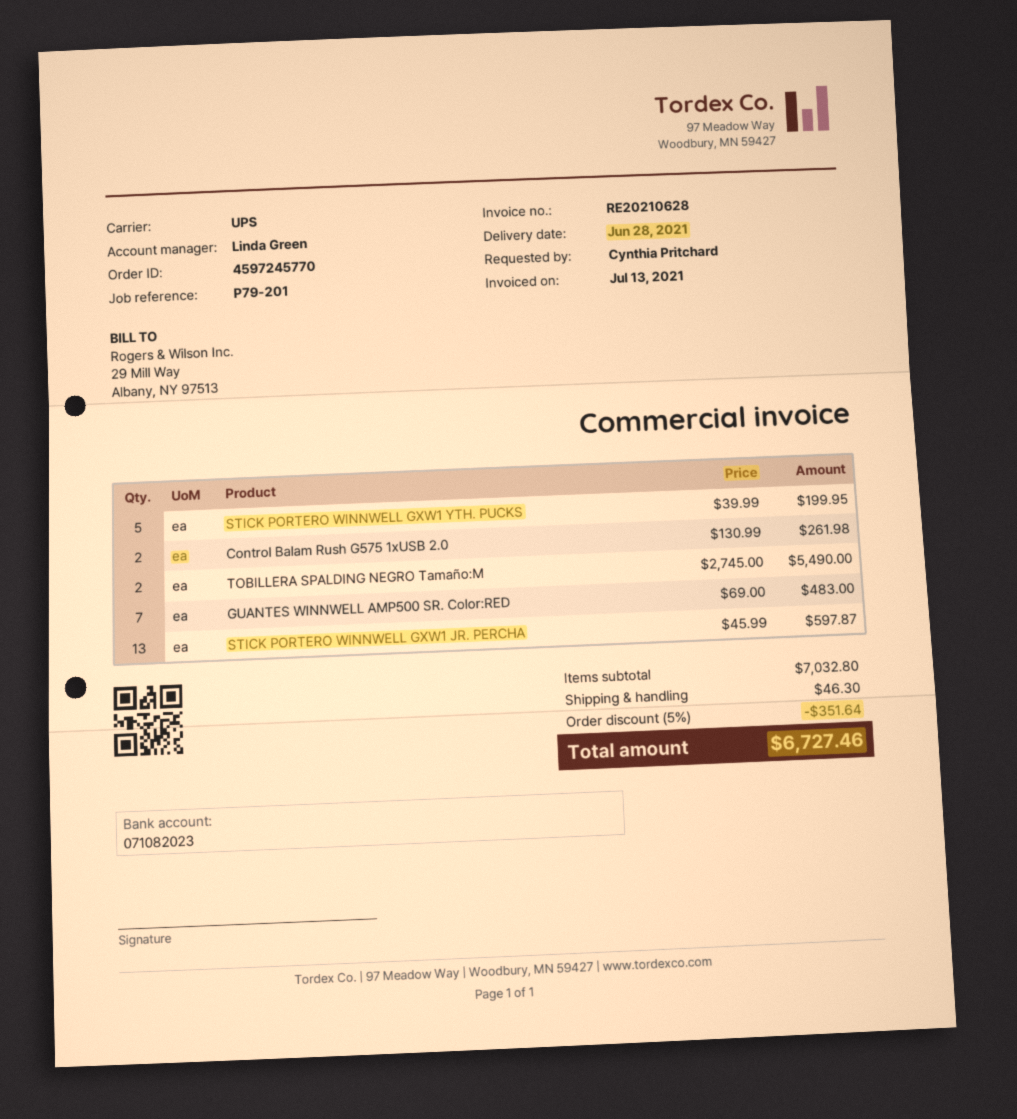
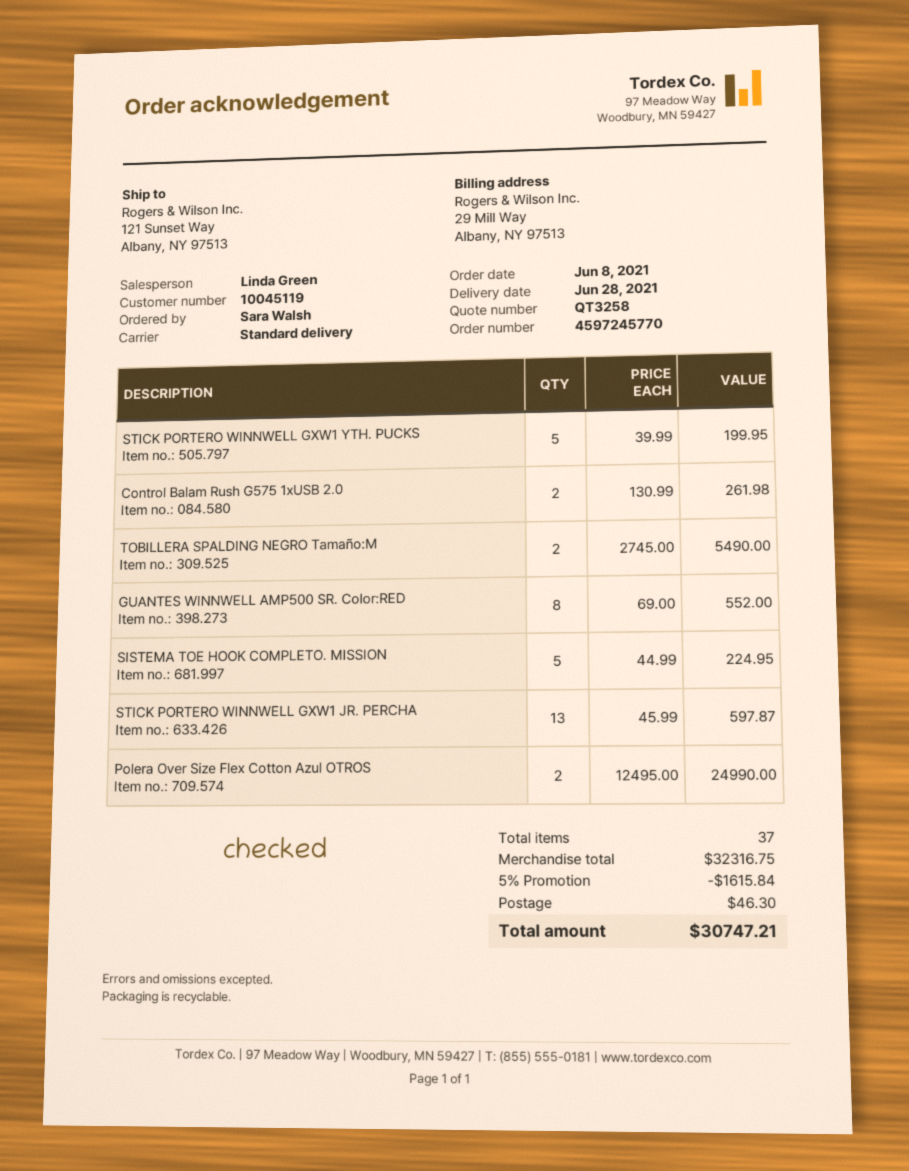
ordered by: Cynthia Pritchard -> Sara Walsh
shipping method: UPS -> standard
GUANTES WINNWELL AMP500 SR. Color:RED: 7 x 69.00 = 483.00 -> 8 x 69.00 = 552.00
SISTEMA TOE HOOK COMPLETO. MISSION: none -> 5 x 44.99 = 224.95
Polera Over Size Flex Cotton Azul OTROS: none -> 2 x 12495.00 = 24990.00
subtotal: 7032.80 -> 32316.75
discount: 5% = 351.64 -> 5% = 1615.84
total: 6727.46 -> 30747.21

